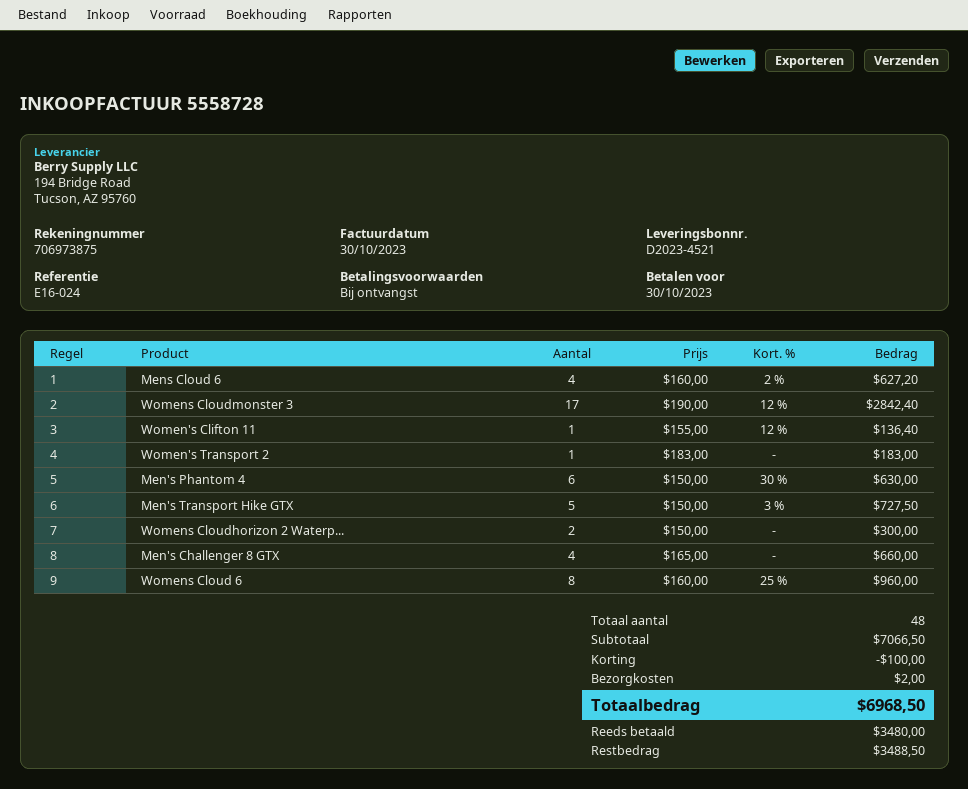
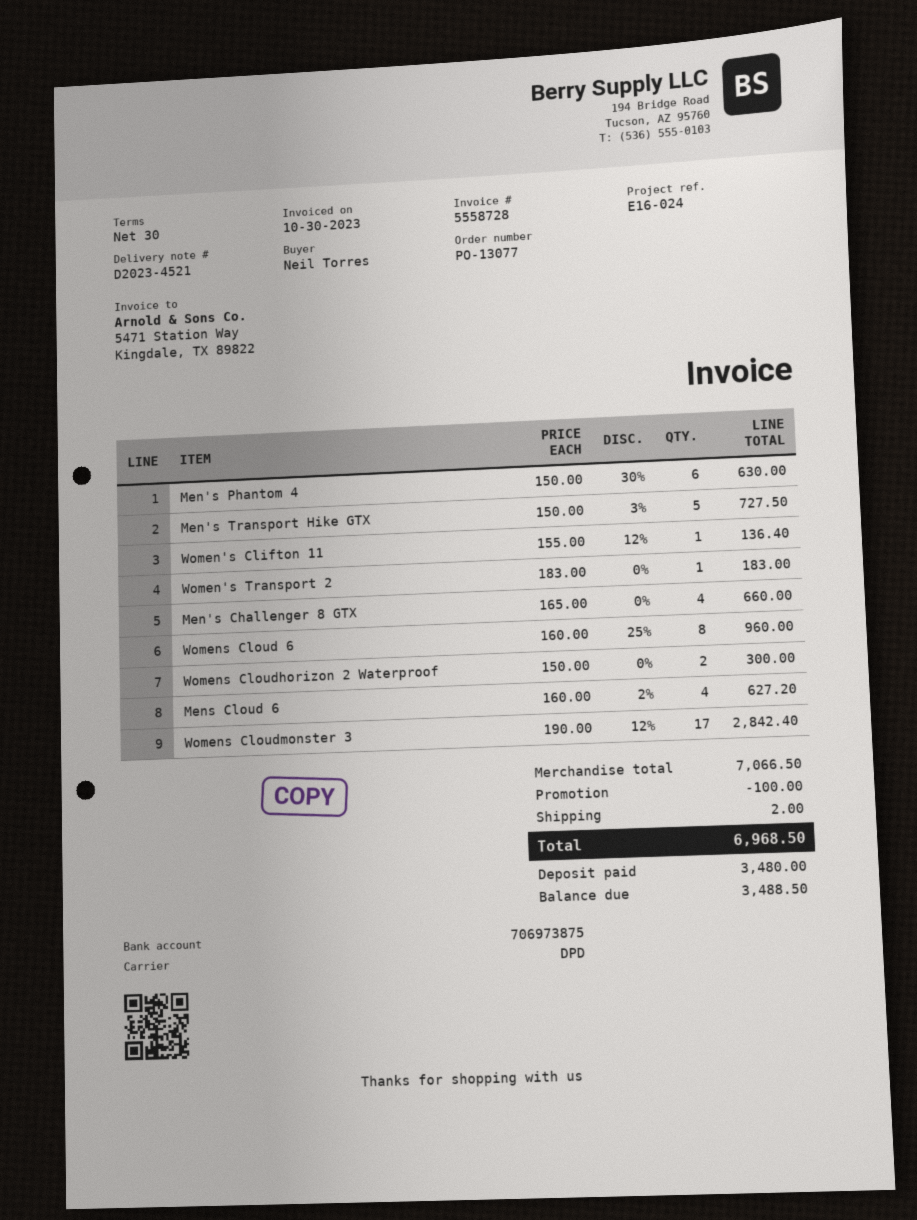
payment terms: on receipt -> 30 days

